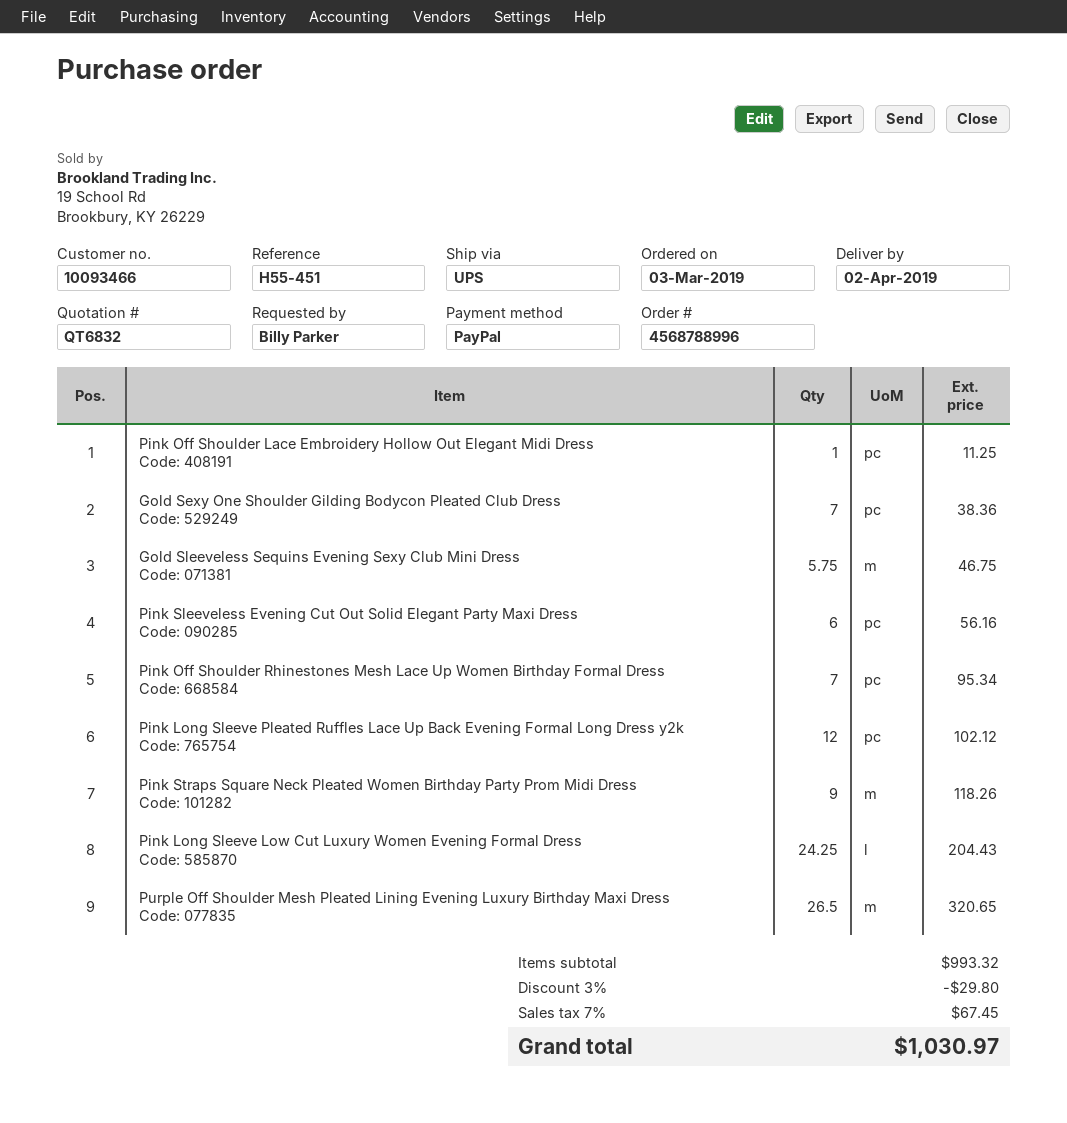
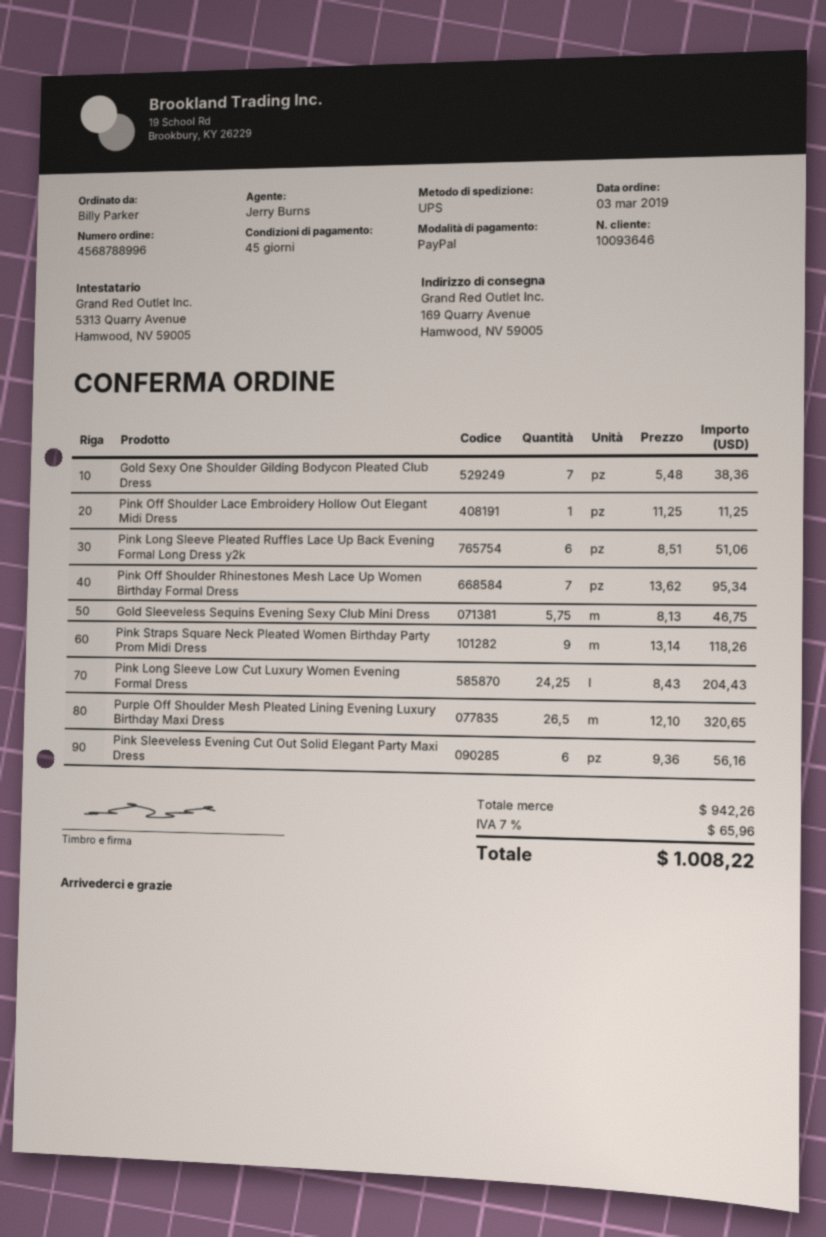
customer number: 10093466 -> 10093646
Pink Long Sleeve Pleated Ruffles Lace Up Back Evening Formal Long Dress y2k: 12 for 102.12 -> 6 for 51.06
subtotal: 993.32 -> 942.26
discount: 3% = 29.80 -> none
tax: 7% = 67.45 -> 7% = 65.96
total: 1030.97 -> 1008.22

